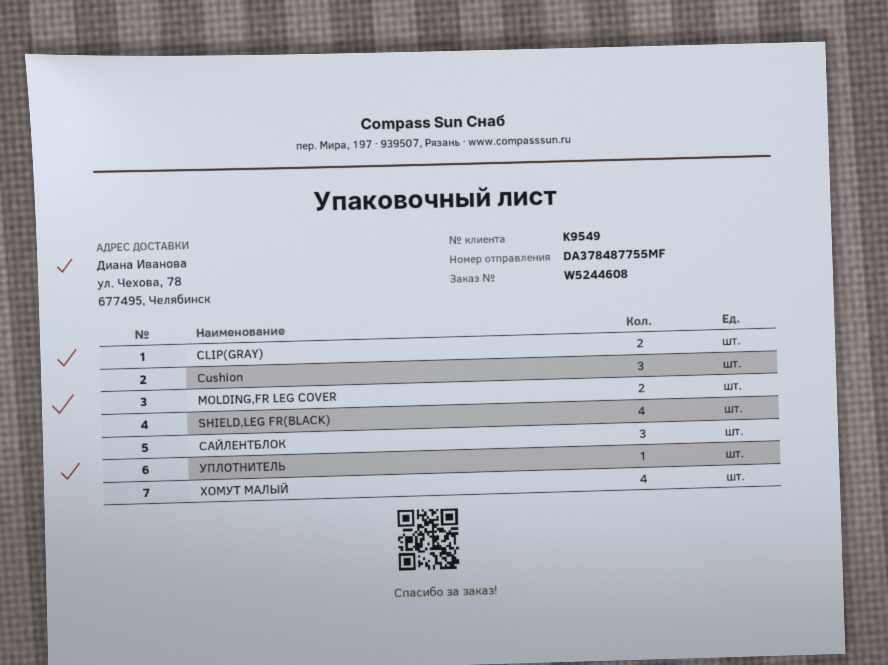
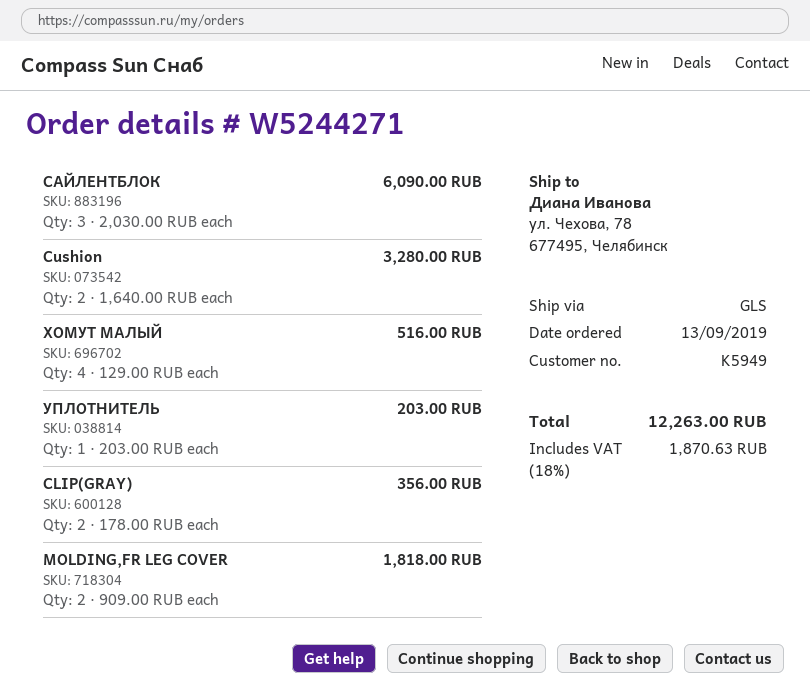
order number: W5244608 -> W5244271
customer number: K9549 -> K5949
Cushion: 3 -> 2
SHIELD,LEG FR(BLACK): 4 -> none

